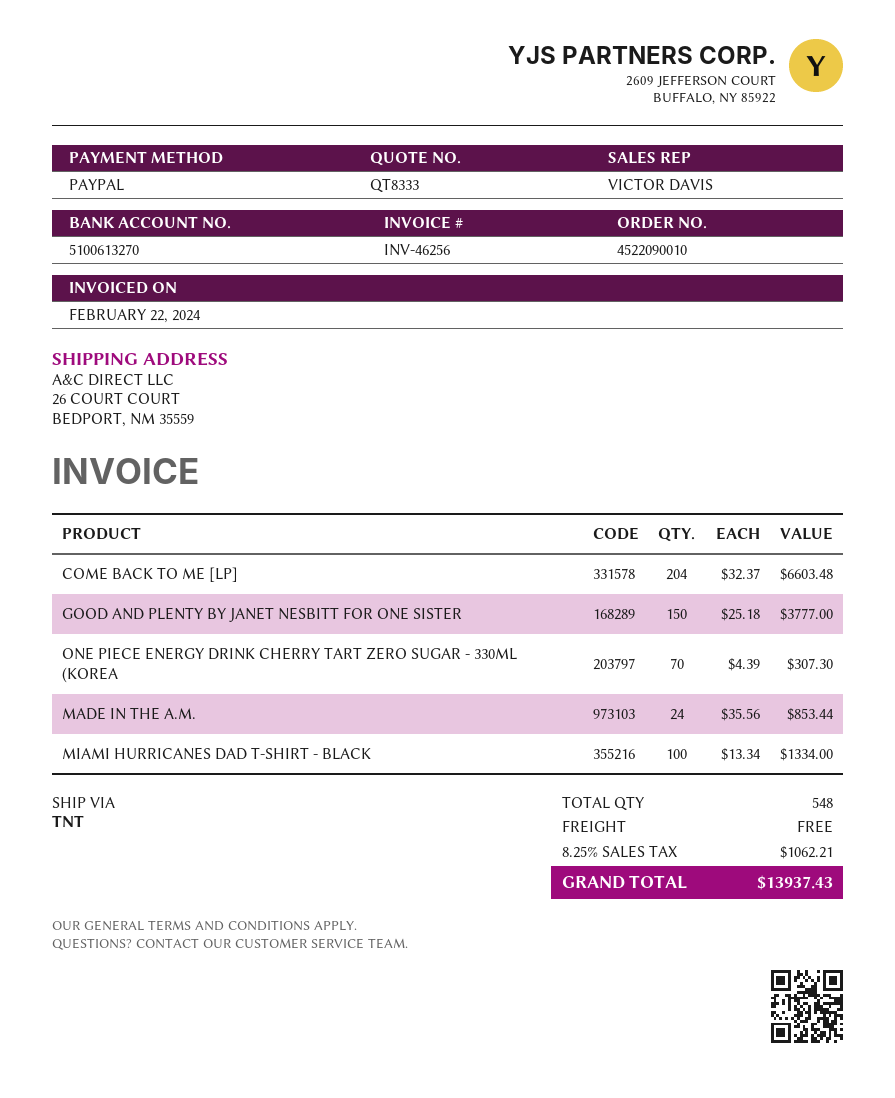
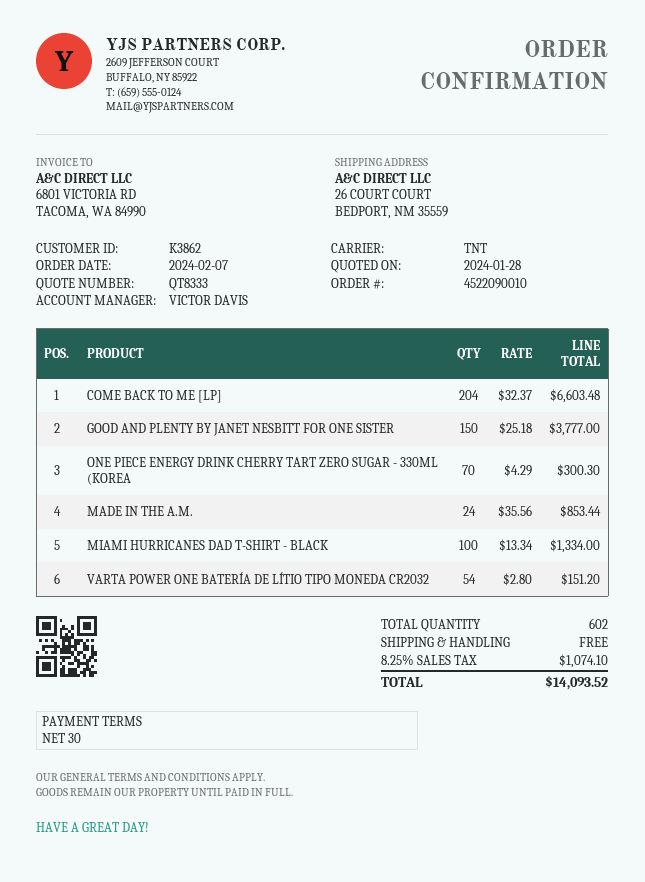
ONE PIECE ENERGY DRINK CHERRY TART ZERO SUGAR - 330ML (KOREA: 70 x 4.39 = 307.30 -> 70 x 4.29 = 300.30
VARTA POWER ONE BATERÍA DE LÍTIO TIPO MONEDA CR2032: none -> 54 x 2.80 = 151.20
total quantity: 548 -> 602
tax: 8.25% = 1062.21 -> 8.25% = 1074.10
total: 13937.43 -> 14093.52

